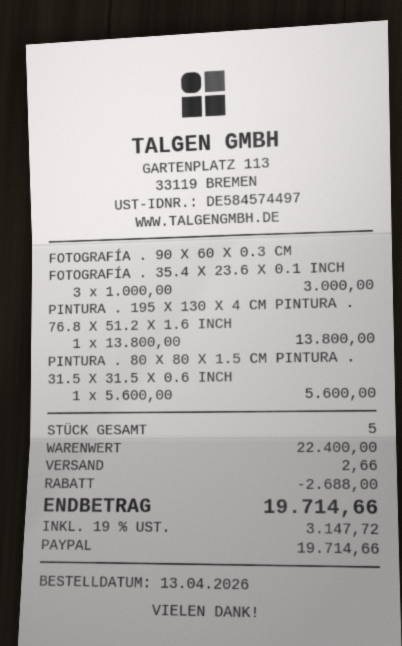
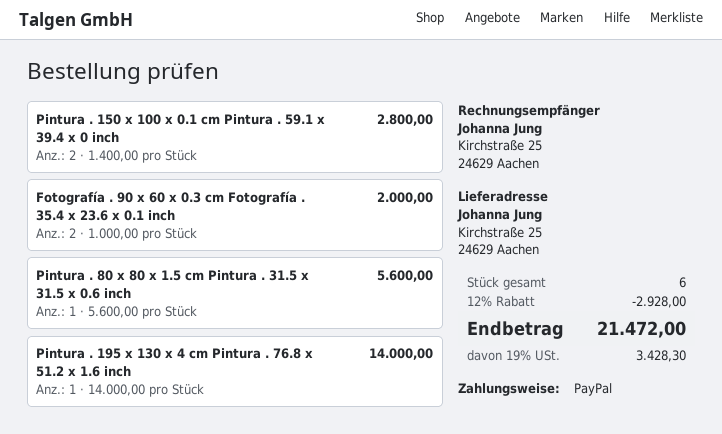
FOTOGRAFÍA . 90 X 60 X 0.3 CM FOTOGRAFÍA . 35.4 X 23.6 X 0.1 INCH: 3 x 1000.00 = 3000.00 -> 2 x 1000.00 = 2000.00
PINTURA . 195 X 130 X 4 CM PINTURA . 76.8 X 51.2 X 1.6 INCH: 1 x 13800.00 = 13800.00 -> 1 x 14000.00 = 14000.00
Pintura . 150 x 100 x 0.1 cm Pintura . 59.1 x 39.4 x 0 inch: none -> 2 x 1400.00 = 2800.00
total quantity: 5 -> 6
discount: 2688.00 -> 2928.00
shipping: 2.66 -> none
tax: 19% = 3147.72 -> 19% = 3428.30
total: 19714.66 -> 21472.00

